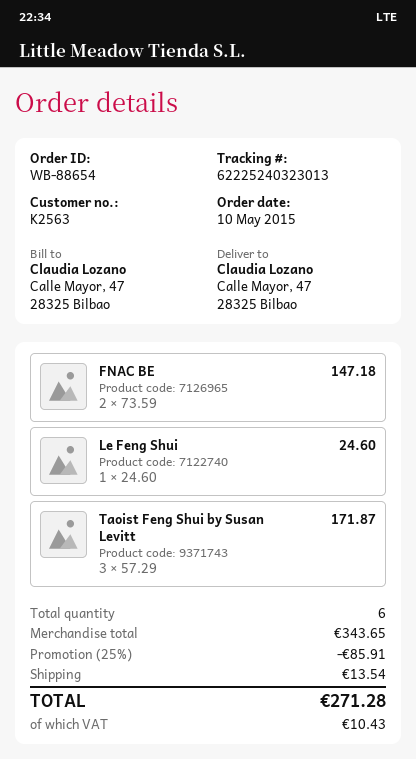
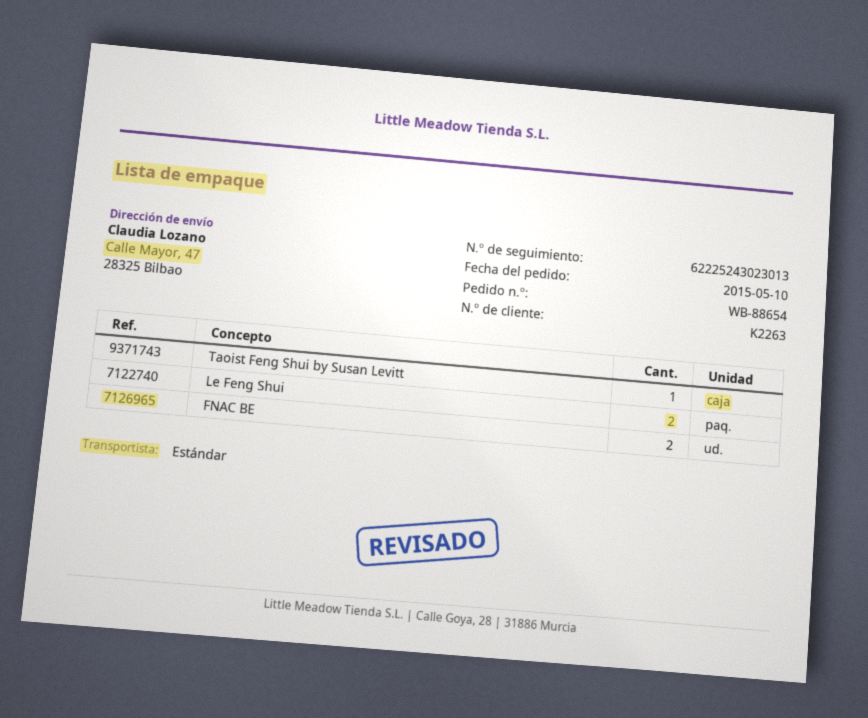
customer number: K2563 -> K2263
tracking number: 62225240323013 -> 62225243023013
Le Feng Shui: 1 -> 2
Taoist Feng Shui by Susan Levitt: 3 -> 1

